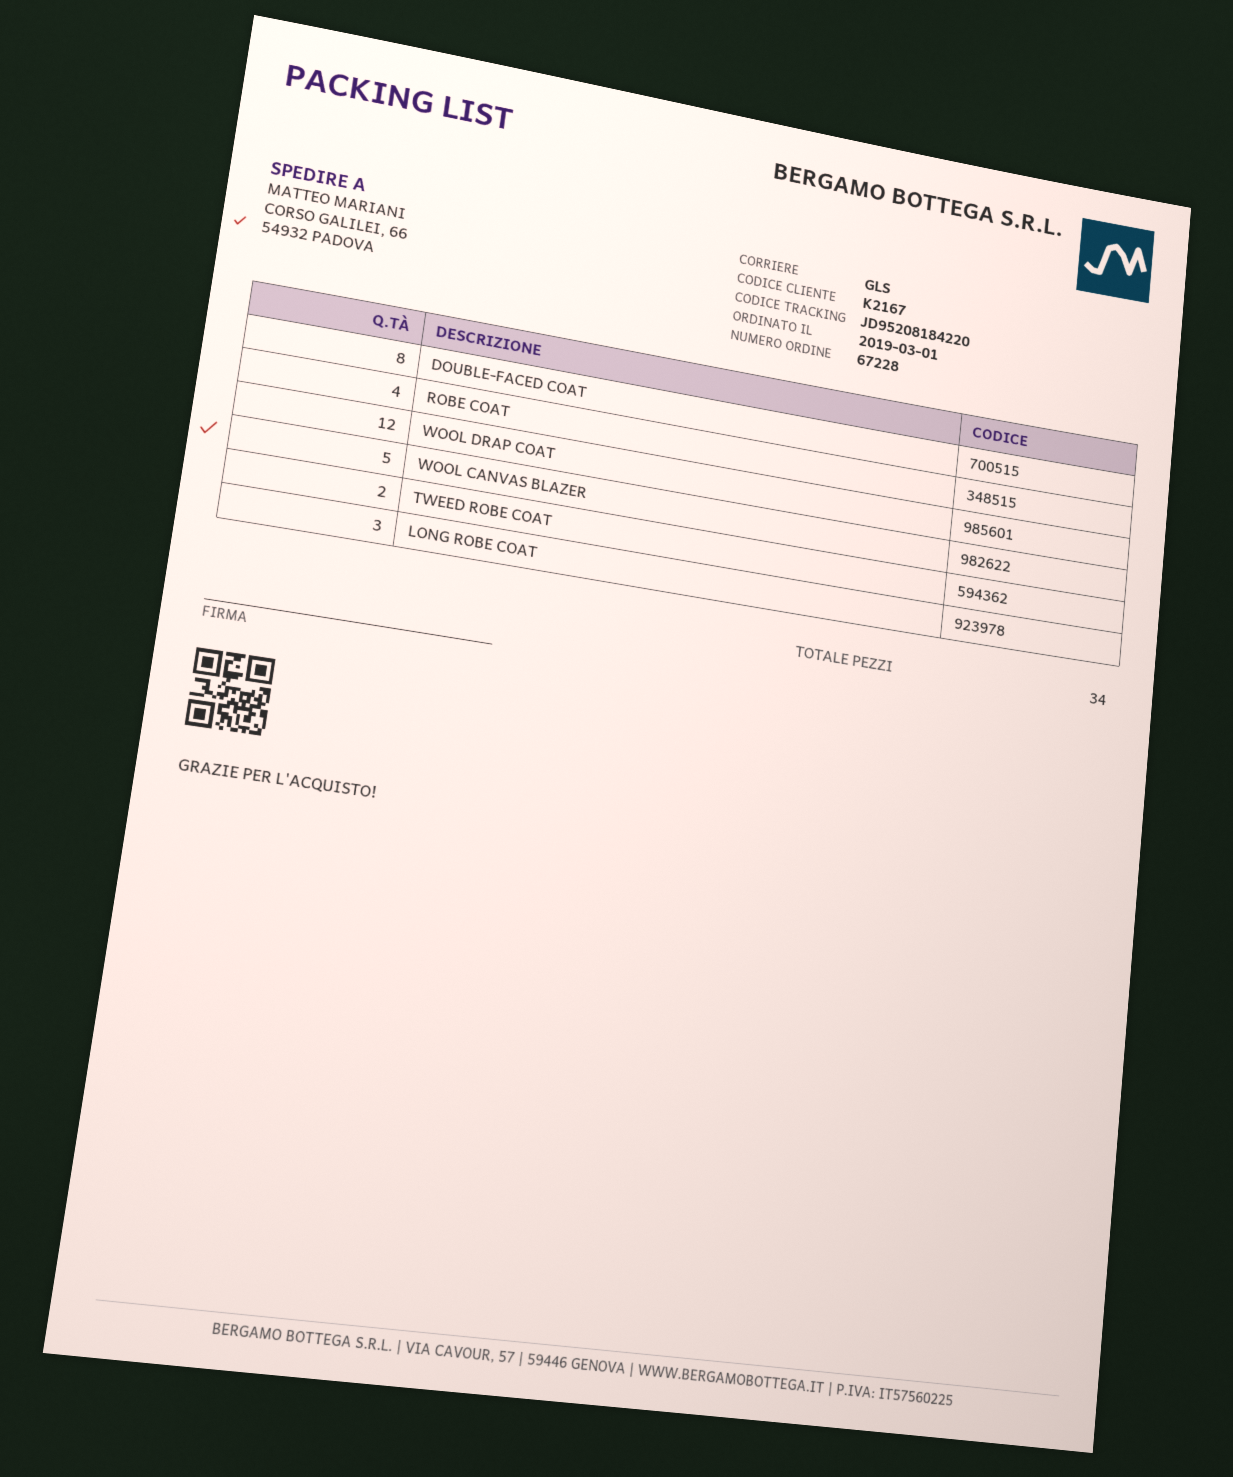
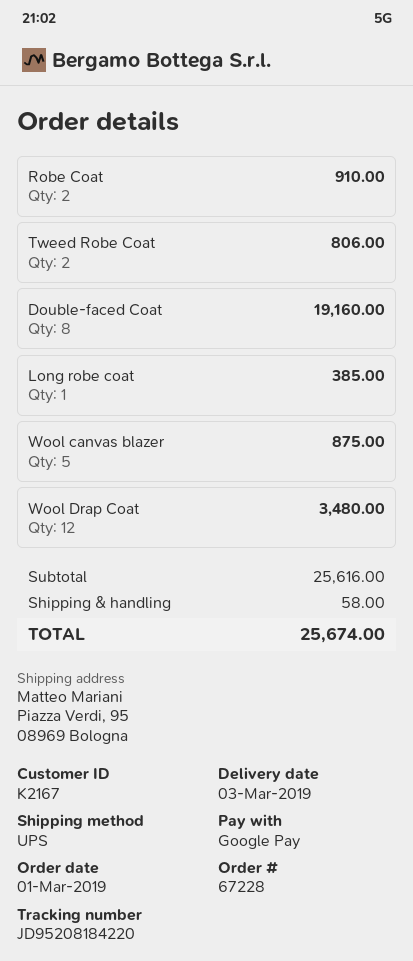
shipping method: GLS -> UPS
ship to: CORSO GALILEI, 66, 54932 PADOVA -> Piazza Verdi, 95, 08969 Bologna
ROBE COAT: 4 -> 2
LONG ROBE COAT: 3 -> 1

